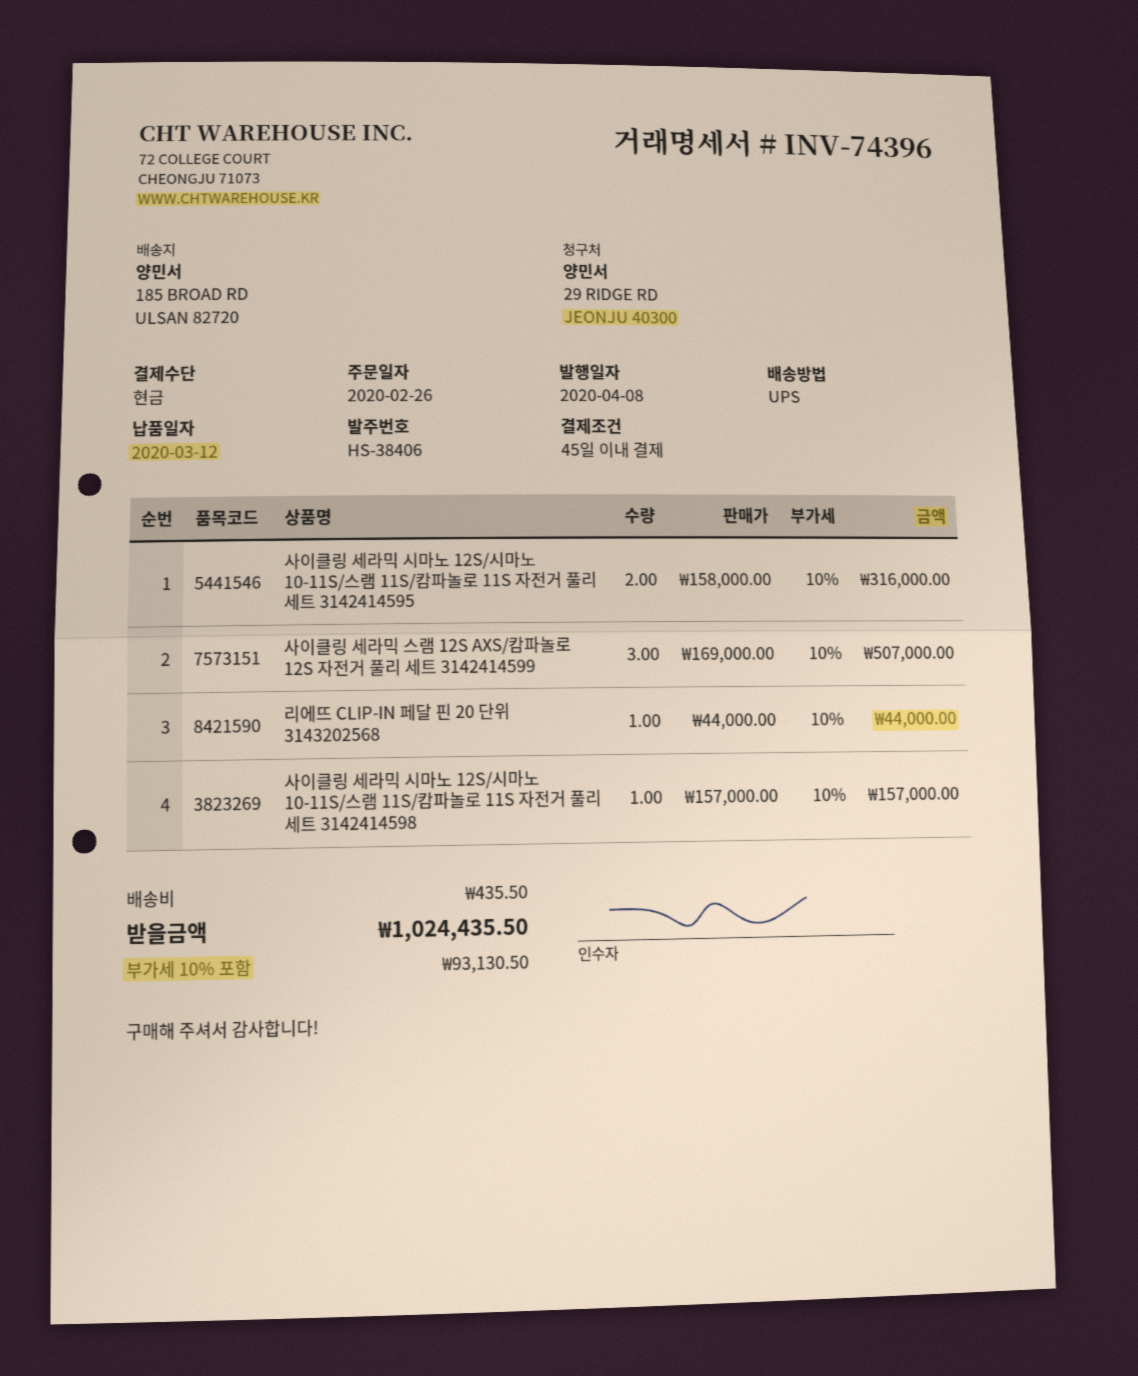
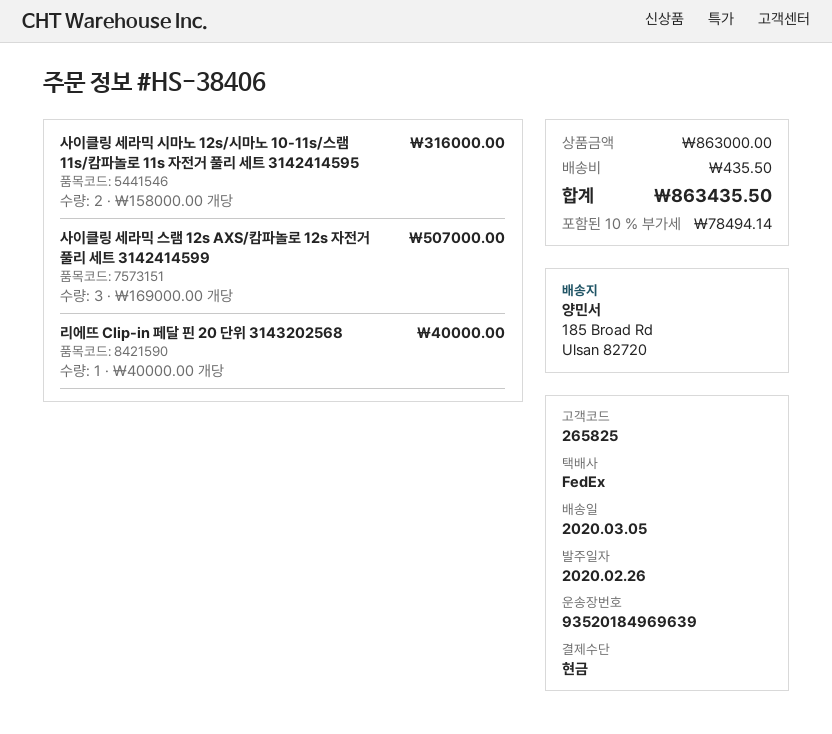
delivery date: 2020-03-12 -> 2020-03-05
shipping method: UPS -> FedEx
리에뜨 CLIP-IN 페달 핀 20 단위 3143202568: 1 x 44000.00 = 44000.00 -> 1 x 40000.00 = 40000.00
사이클링 세라믹 시마노 12S/시마노 10-11S/스램 11S/캄파놀로 11S 자전거 풀리 세트 3142414598: 1 x 157000.00 = 157000.00 -> none
tax: 10% = 93130.50 -> 10% = 78494.14
total: 1024435.50 -> 863435.50

